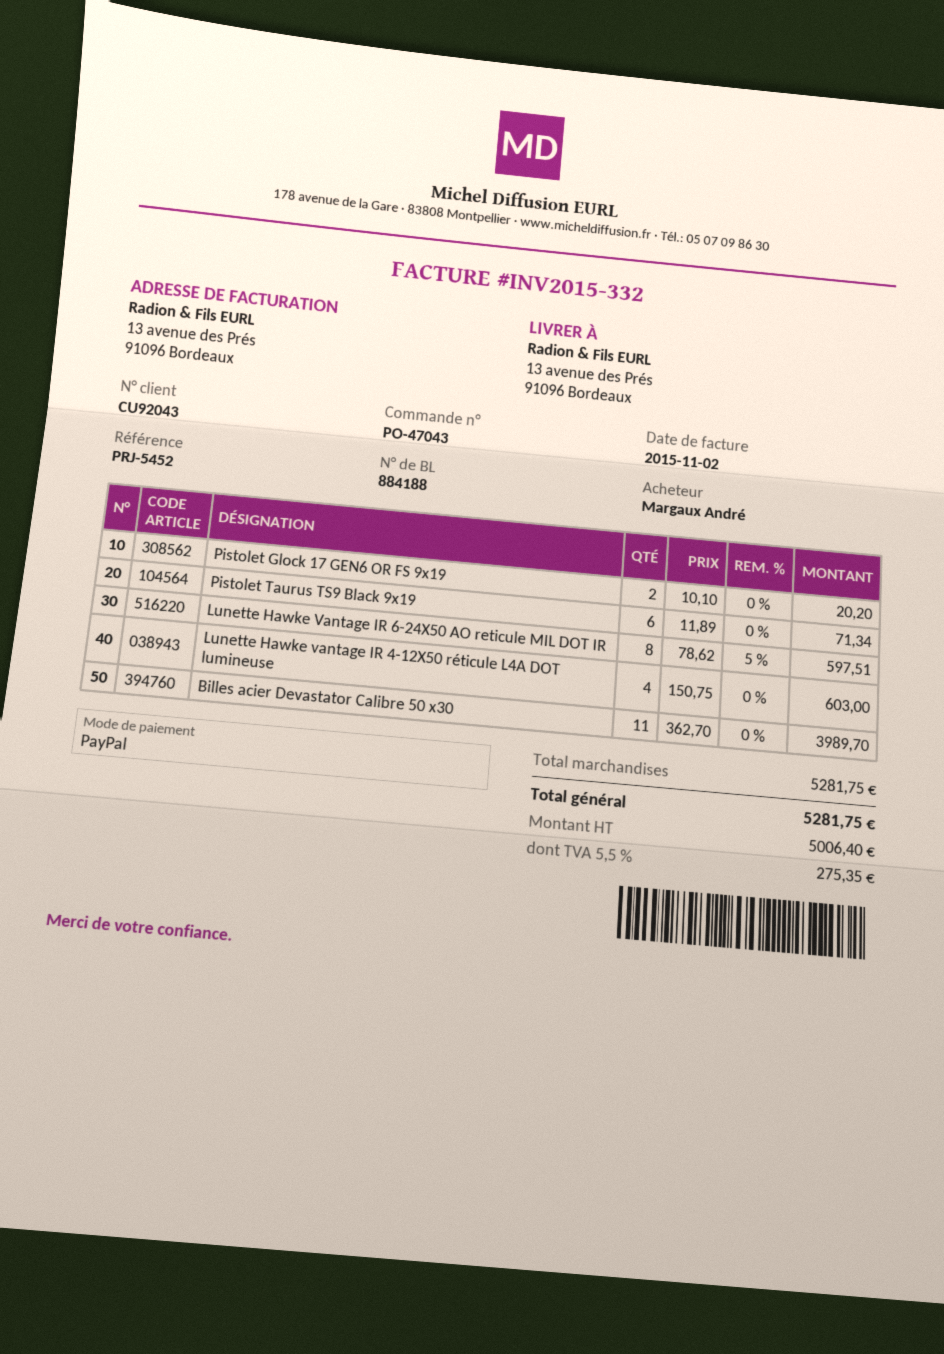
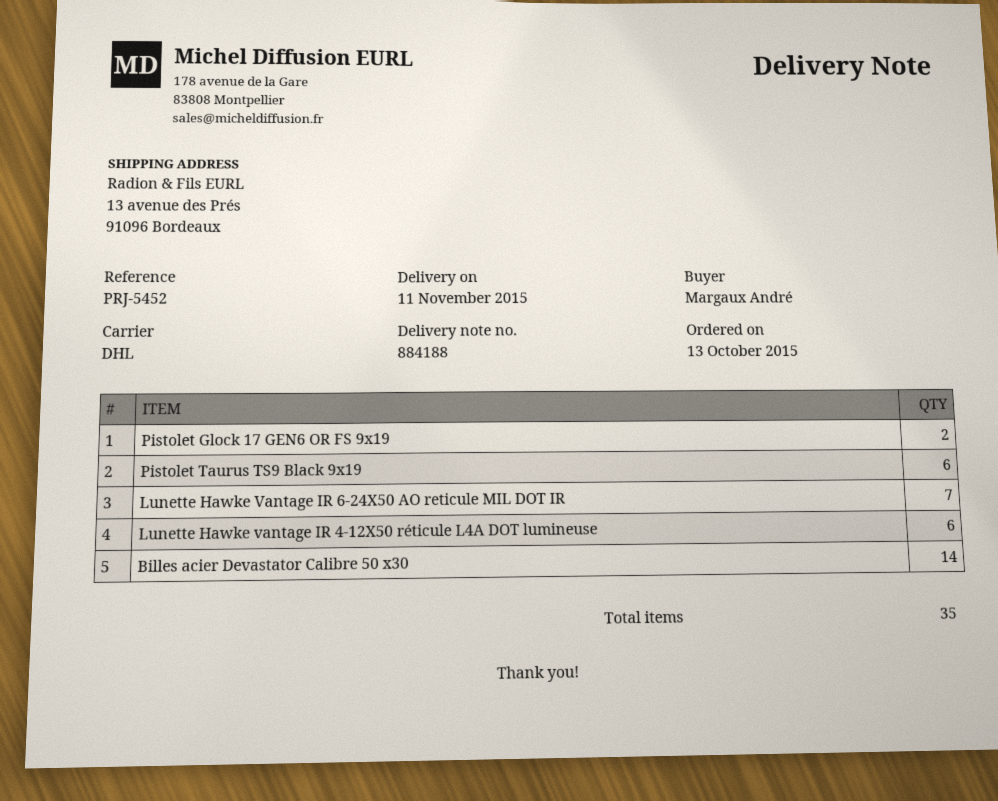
Lunette Hawke Vantage IR 6-24X50 AO reticule MIL DOT IR: 8 -> 7
Lunette Hawke vantage IR 4-12X50 réticule L4A DOT lumineuse: 4 -> 6
Billes acier Devastator Calibre 50 x30: 11 -> 14

